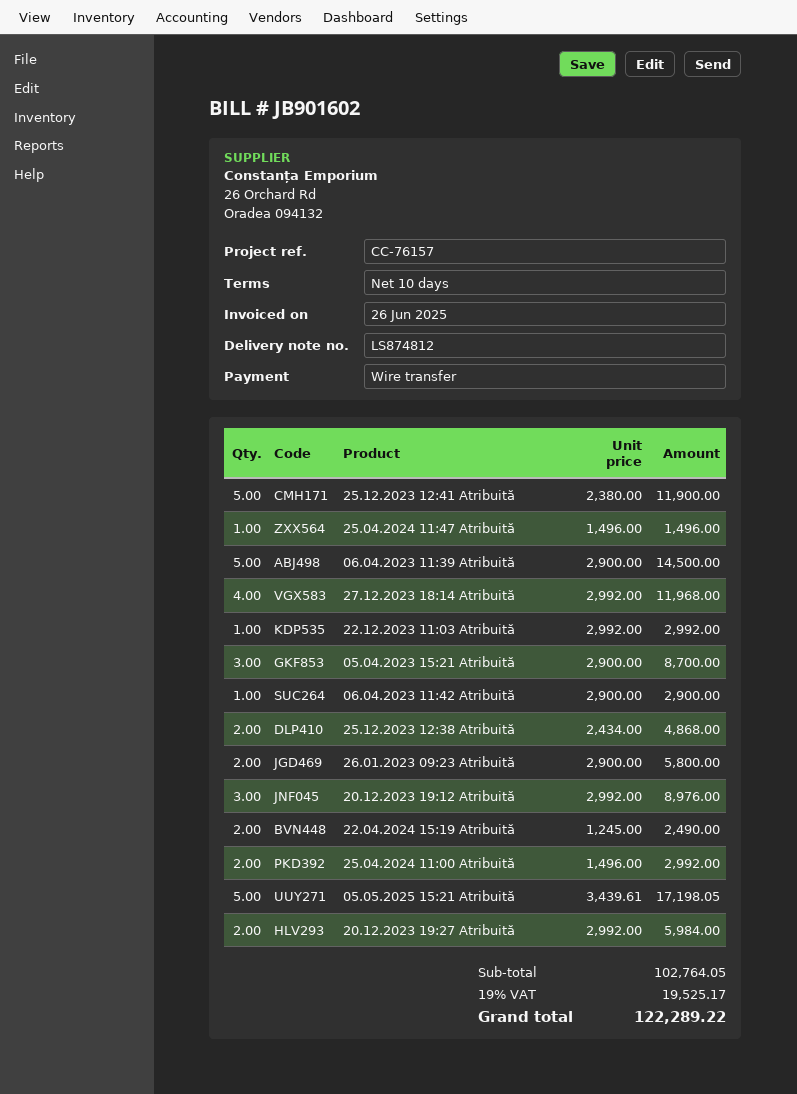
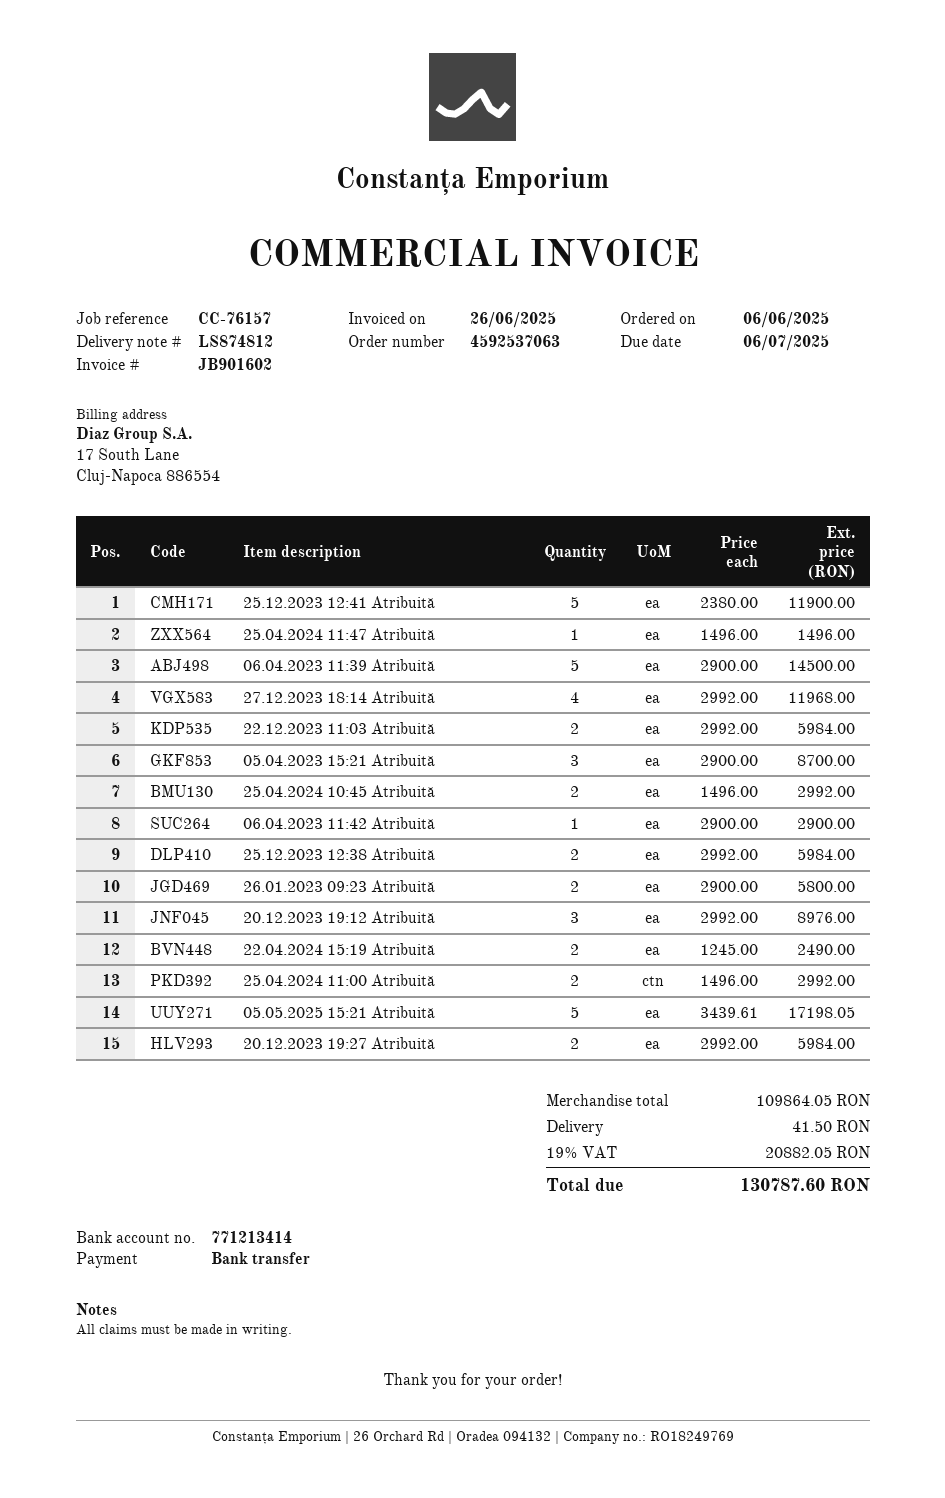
22.12.2023 11:03 Atribuită: 1 x 2992.00 = 2992.00 -> 2 x 2992.00 = 5984.00
25.12.2023 12:38 Atribuită: 2 x 2434.00 = 4868.00 -> 2 x 2992.00 = 5984.00
25.04.2024 10:45 Atribuită: none -> 2 x 1496.00 = 2992.00
subtotal: 102764.05 -> 109864.05
shipping: none -> 41.50
tax: 19% = 19525.17 -> 19% = 20882.05
total: 122289.22 -> 130787.60

